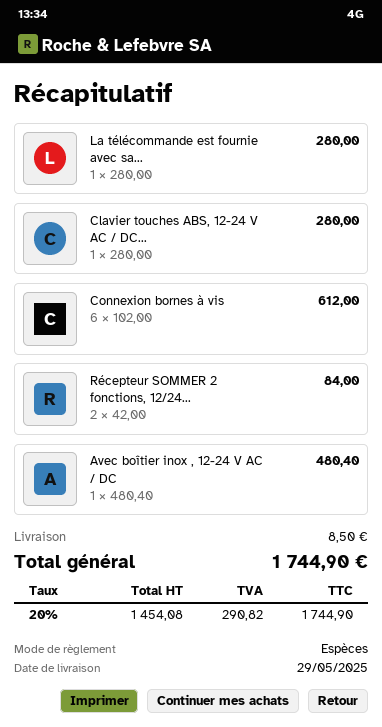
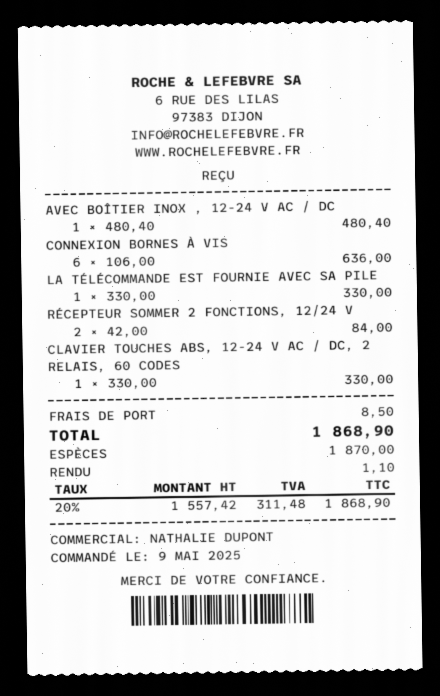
La télécommande est fournie avec sa...: 1 x 280.00 = 280.00 -> 1 x 330.00 = 330.00
Clavier touches ABS, 12-24 V AC / DC...: 1 x 280.00 = 280.00 -> 1 x 330.00 = 330.00
Connexion bornes à vis: 6 x 102.00 = 612.00 -> 6 x 106.00 = 636.00
net: 1454.08 -> 1557.42
tax: 20% = 290.82 -> 20% = 311.48
total: 1744.90 -> 1868.90

